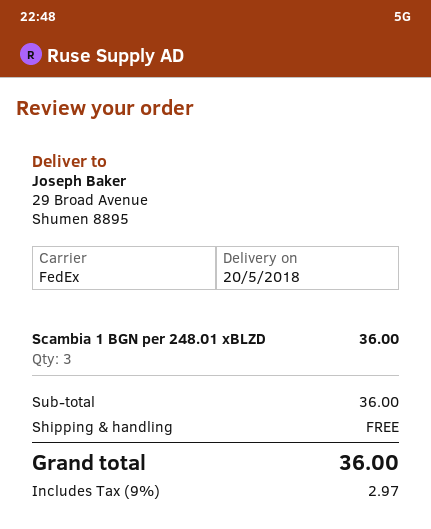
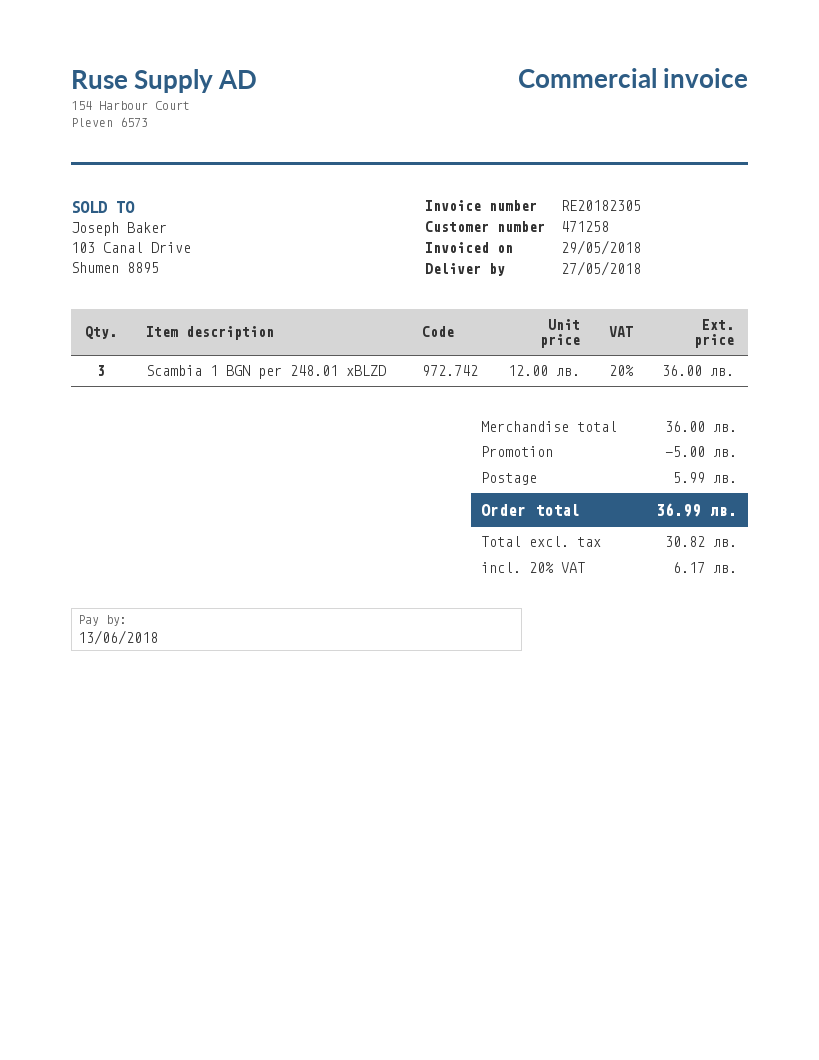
delivery date: 2018-05-20 -> 2018-05-27
discount: none -> 5.00
shipping: 0.00 -> 5.99
tax: 9% = 2.97 -> 20% = 6.17
total: 36.00 -> 36.99

